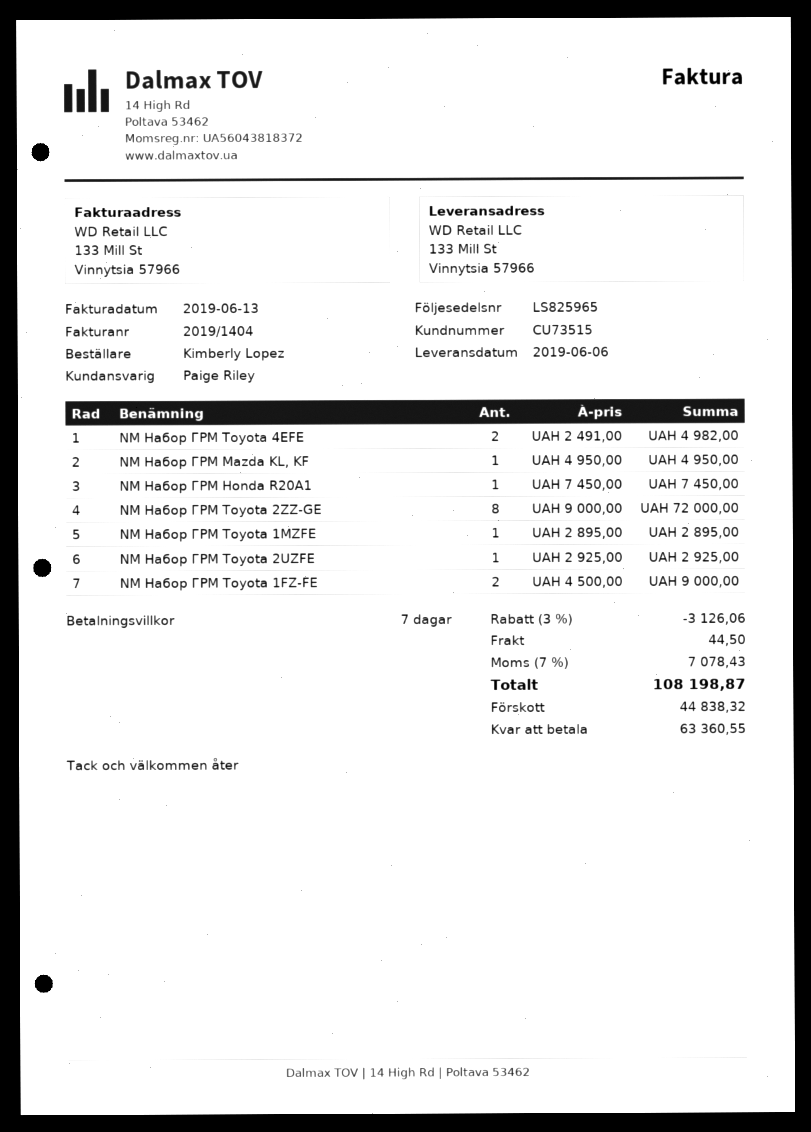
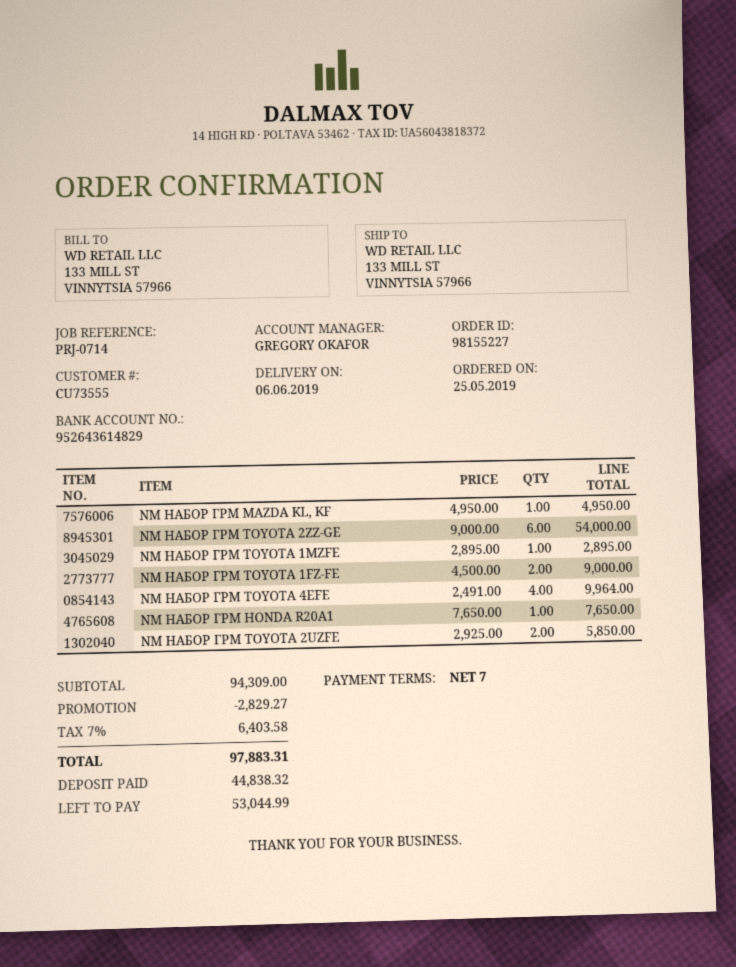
customer number: CU73515 -> CU73555
sales rep: Paige Riley -> GREGORY OKAFOR
NM Набор ГРМ Toyota 4EFE: 2 x 2491.00 = 4982.00 -> 4 x 2491.00 = 9964.00
NM Набор ГРМ Honda R20A1: 1 x 7450.00 = 7450.00 -> 1 x 7650.00 = 7650.00
NM Набор ГРМ Toyota 2ZZ-GE: 8 x 9000.00 = 72000.00 -> 6 x 9000.00 = 54000.00
NM Набор ГРМ Toyota 2UZFE: 1 x 2925.00 = 2925.00 -> 2 x 2925.00 = 5850.00
discount: 3126.06 -> 2829.27
shipping: 44.50 -> none
tax: 7% = 7078.43 -> 7% = 6403.58
total: 108198.87 -> 97883.31
balance: 63360.55 -> 53044.99

